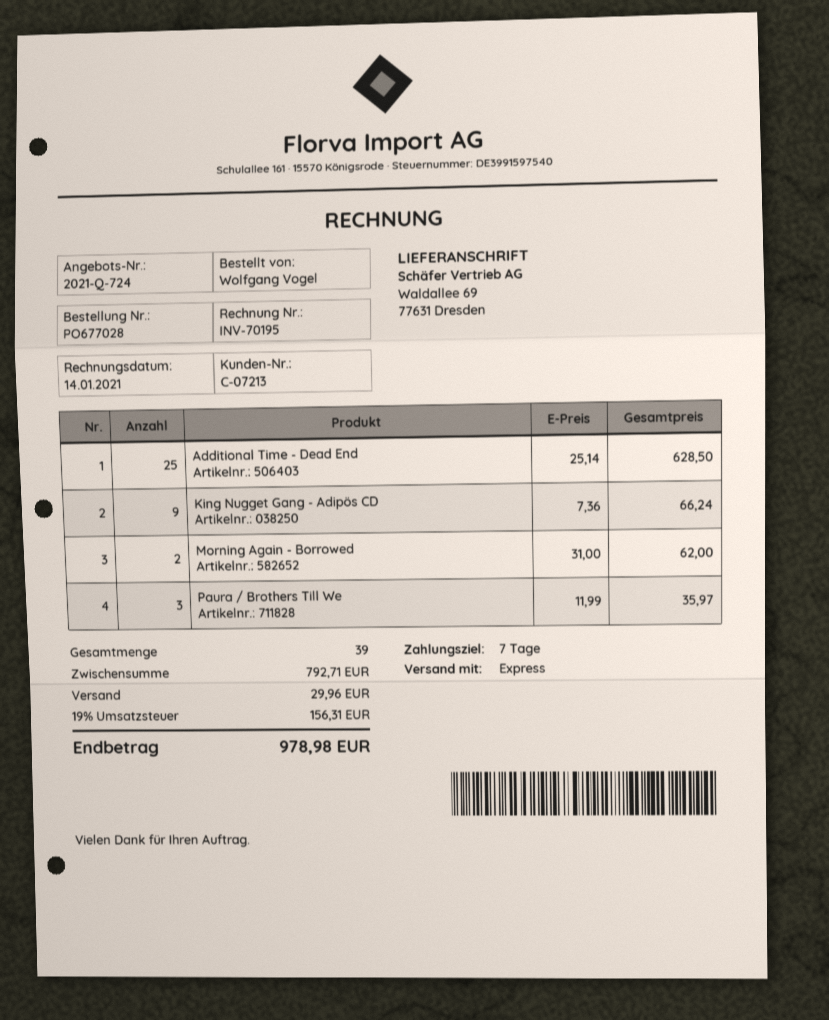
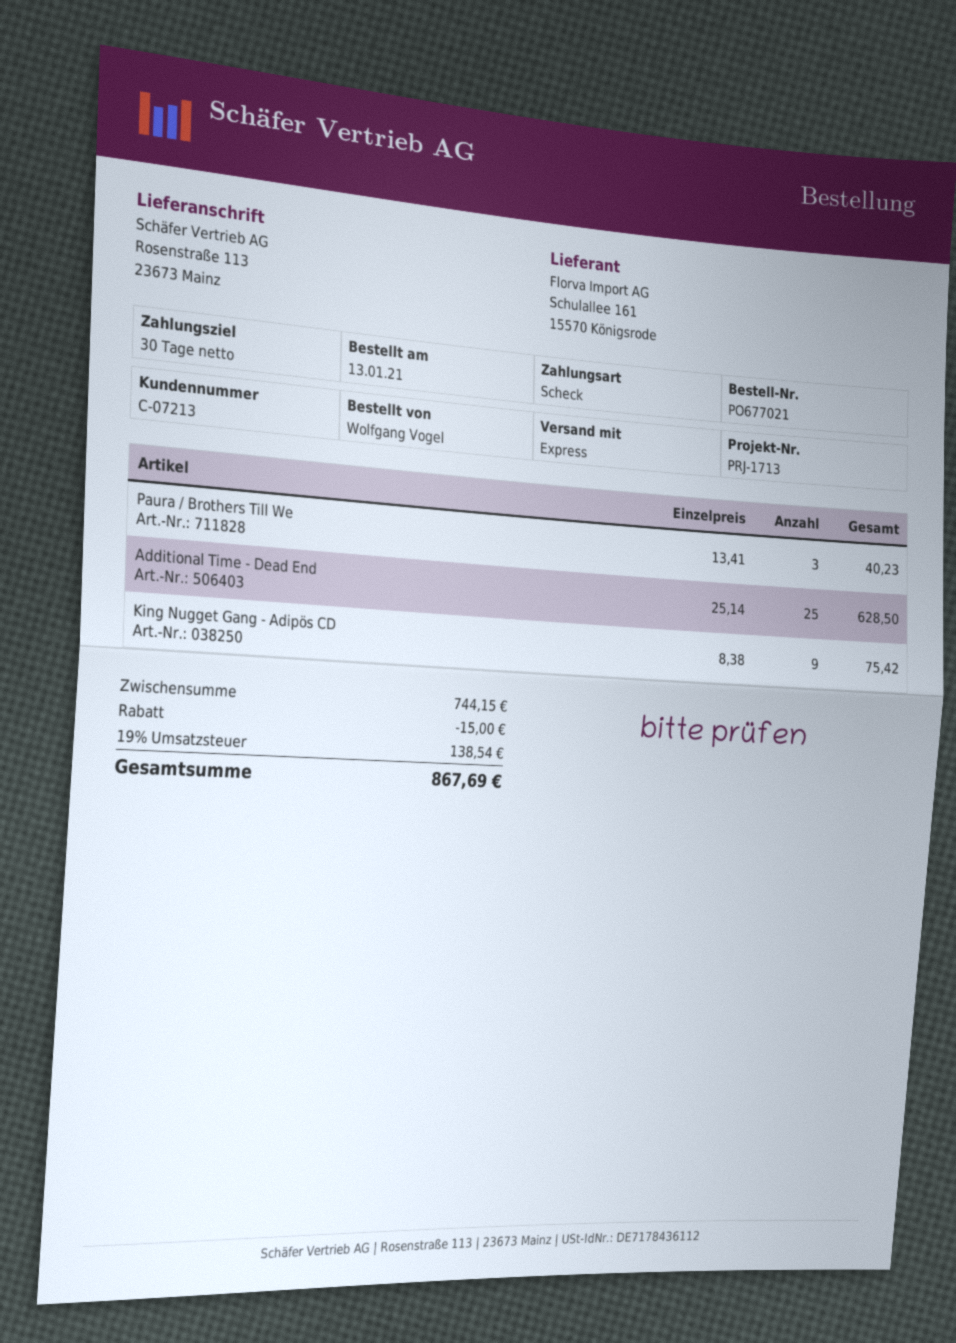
order number: PO677028 -> PO677021
payment terms: 7 days -> 30 days
ship to: Waldallee 69, 77631 Dresden -> Rosenstraße 113, 23673 Mainz
King Nugget Gang - Adipös CD: 9 x 7.36 = 66.24 -> 9 x 8.38 = 75.42
Morning Again - Borrowed: 2 x 31.00 = 62.00 -> none
Paura / Brothers Till We: 3 x 11.99 = 35.97 -> 3 x 13.41 = 40.23
subtotal: 792.71 -> 744.15
discount: none -> 15.00
shipping: 29.96 -> none
tax: 19% = 156.31 -> 19% = 138.54
total: 978.98 -> 867.69

